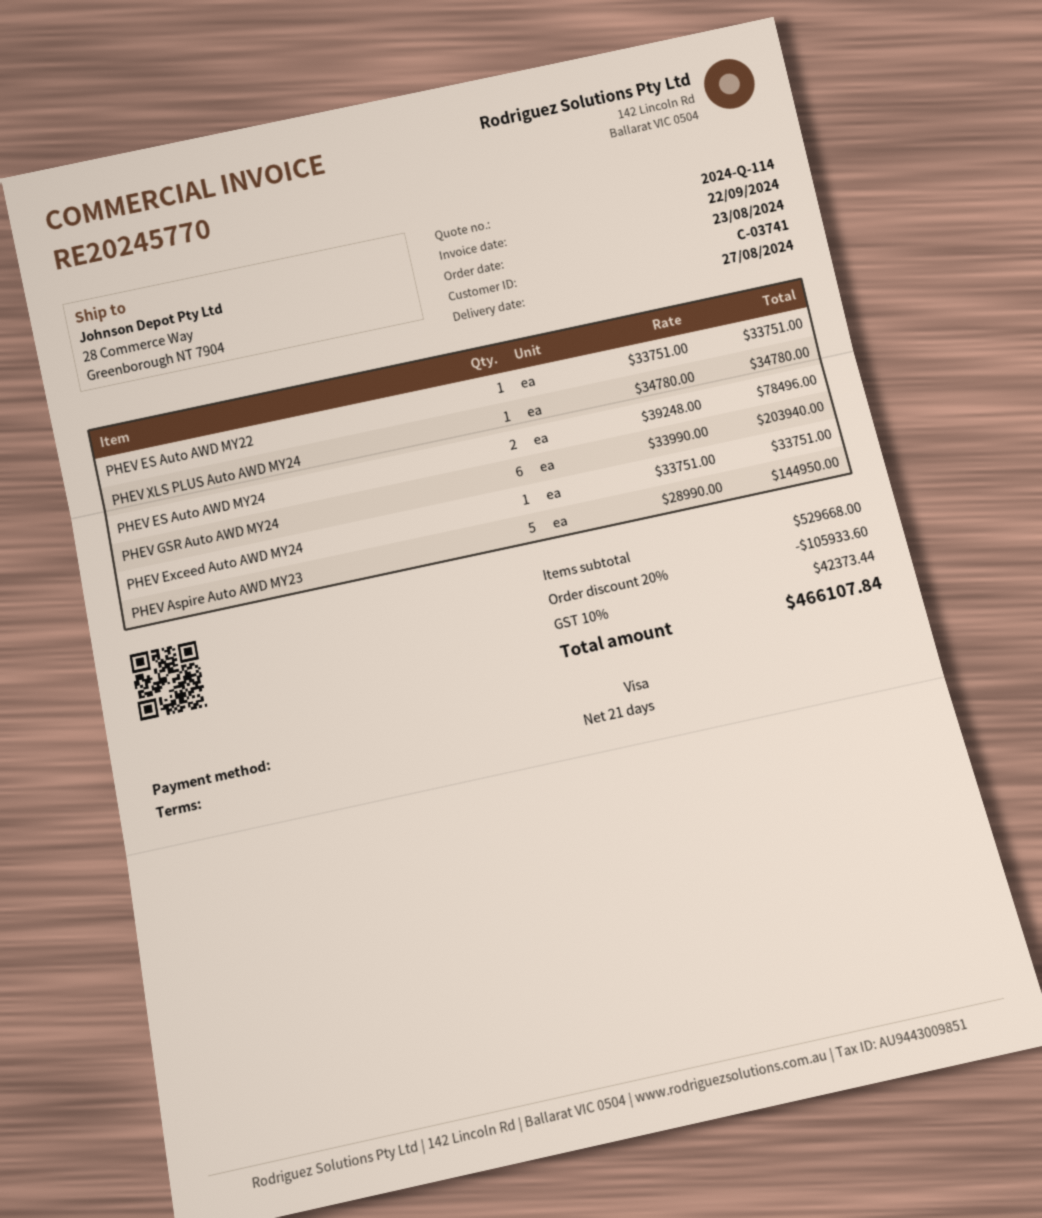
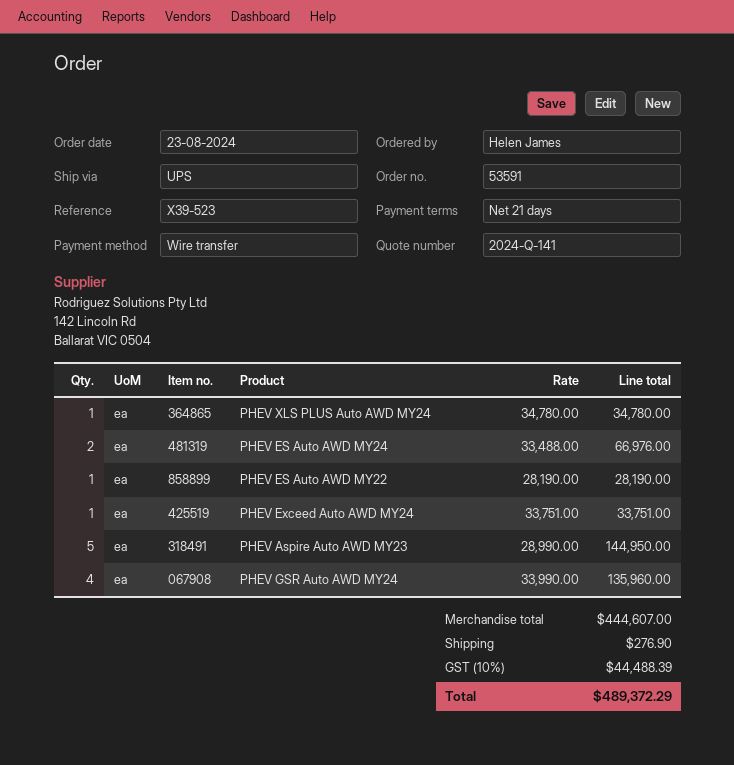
quote number: 2024-Q-114 -> 2024-Q-141
payment method: Visa -> bank transfer
PHEV ES Auto AWD MY22: 1 x 33751.00 = 33751.00 -> 1 x 28190.00 = 28190.00
PHEV ES Auto AWD MY24: 2 x 39248.00 = 78496.00 -> 2 x 33488.00 = 66976.00
PHEV GSR Auto AWD MY24: 6 x 33990.00 = 203940.00 -> 4 x 33990.00 = 135960.00
subtotal: 529668.00 -> 444607.00
discount: 20% = 105933.60 -> none
shipping: none -> 276.90
tax: 10% = 42373.44 -> 10% = 44488.39
total: 466107.84 -> 489372.29

